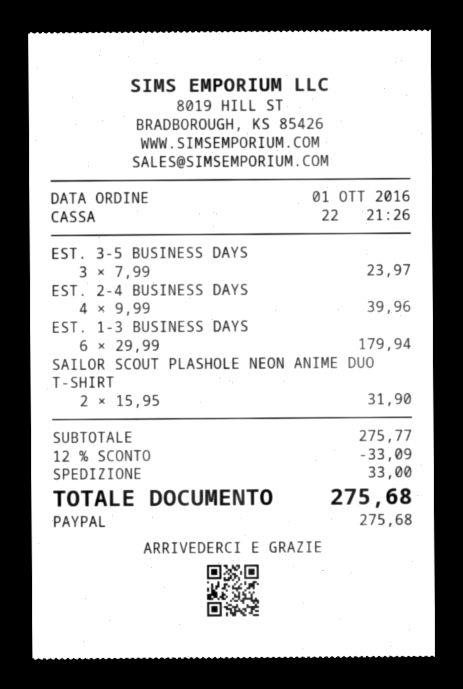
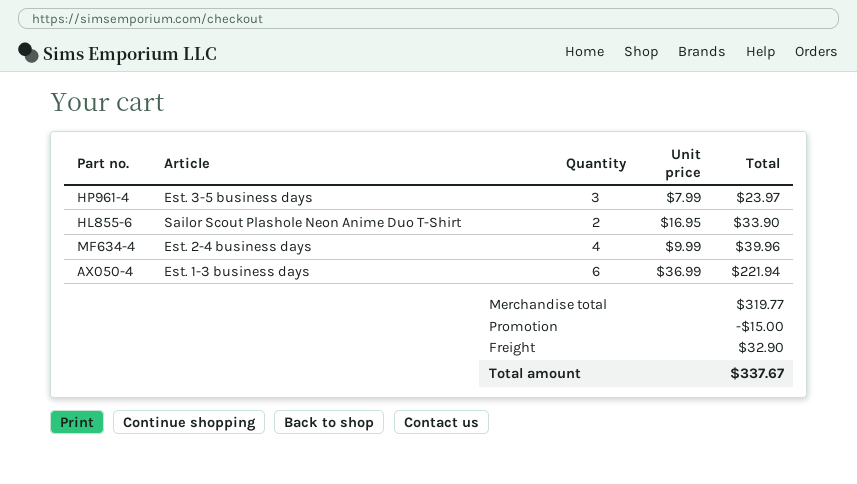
EST. 1-3 BUSINESS DAYS: 6 x 29.99 = 179.94 -> 6 x 36.99 = 221.94
SAILOR SCOUT PLASHOLE NEON ANIME DUO T-SHIRT: 2 x 15.95 = 31.90 -> 2 x 16.95 = 33.90
subtotal: 275.77 -> 319.77
discount: 33.09 -> 15.00
shipping: 33.00 -> 32.90
total: 275.68 -> 337.67

